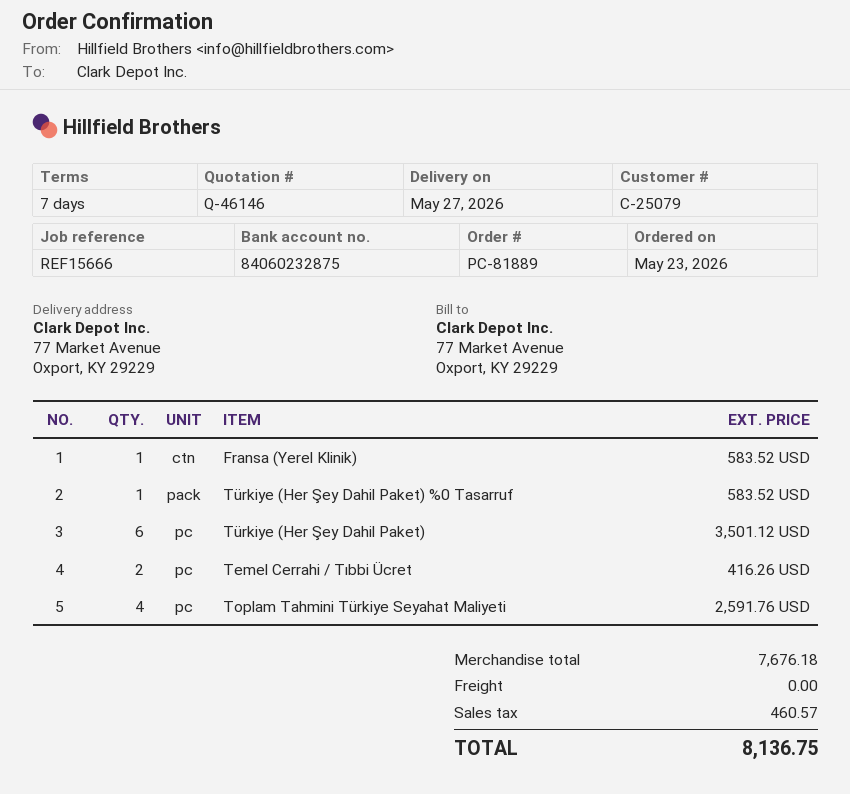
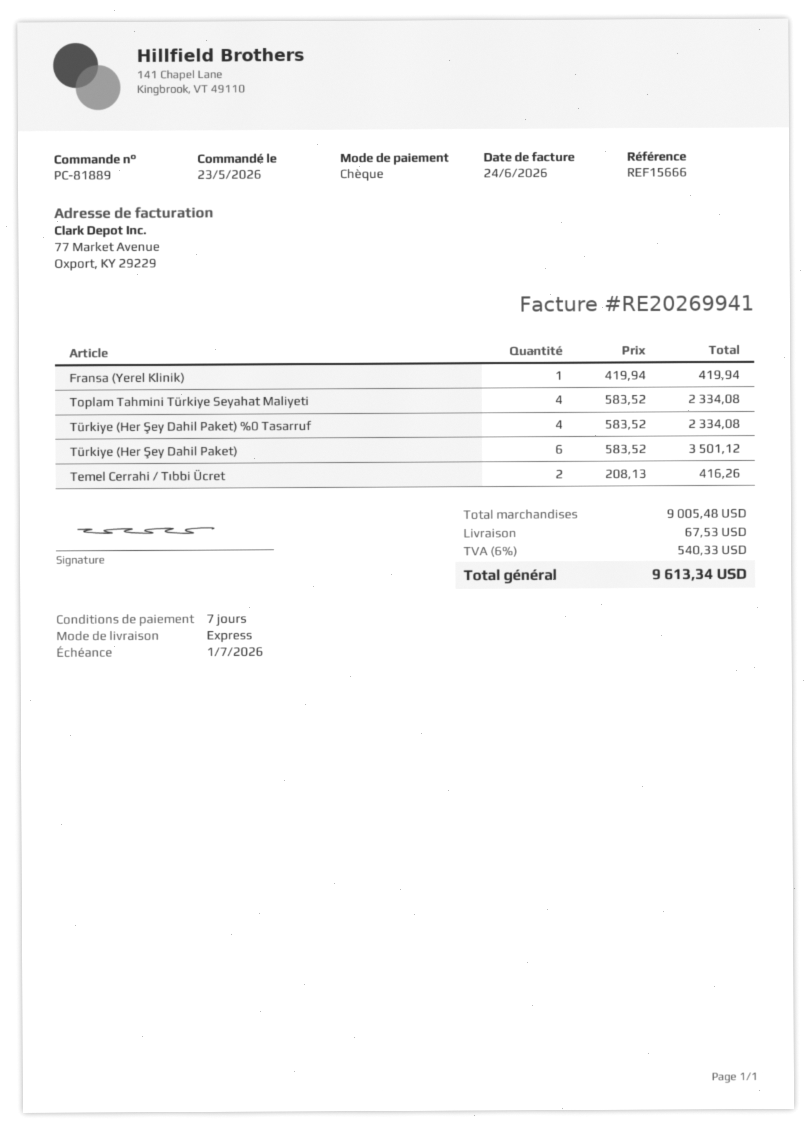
Fransa (Yerel Klinik): 1 for 583.52 -> 1 for 419.94
Türkiye (Her Şey Dahil Paket) %0 Tasarruf: 1 for 583.52 -> 4 for 2334.08
Toplam Tahmini Türkiye Seyahat Maliyeti: 4 for 2591.76 -> 4 for 2334.08
subtotal: 7676.18 -> 9005.48
shipping: 0.00 -> 67.53
tax: 460.57 -> 540.33
total: 8136.75 -> 9613.34

